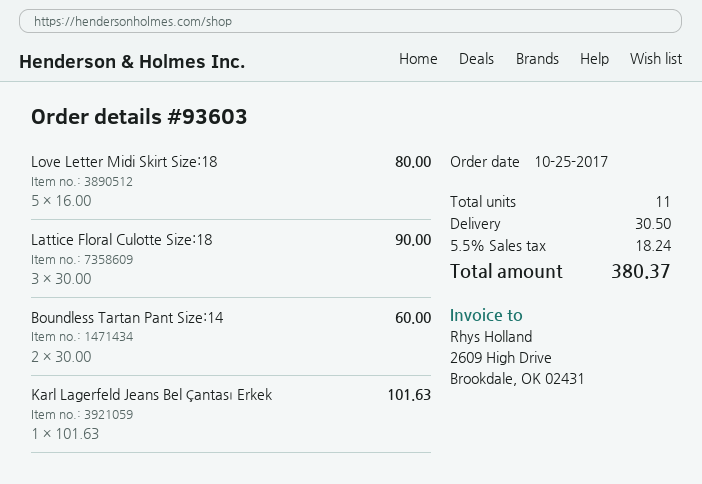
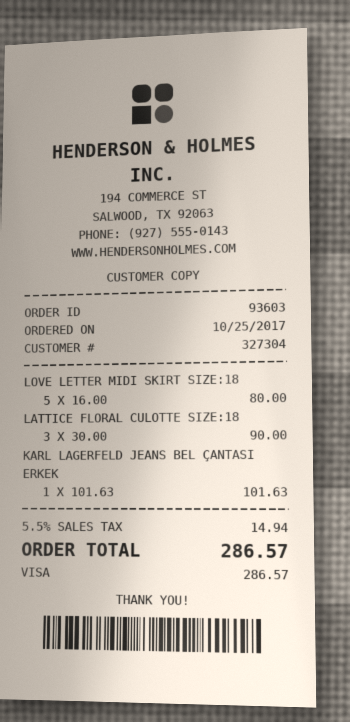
Boundless Tartan Pant Size:14: 2 x 30.00 = 60.00 -> none
shipping: 30.50 -> none
tax: 5.5% = 18.24 -> 5.5% = 14.94
total: 380.37 -> 286.57

